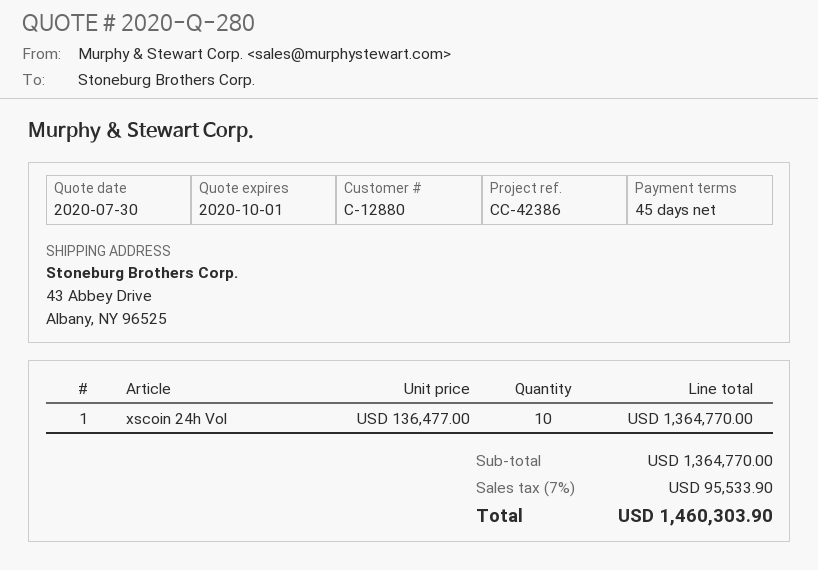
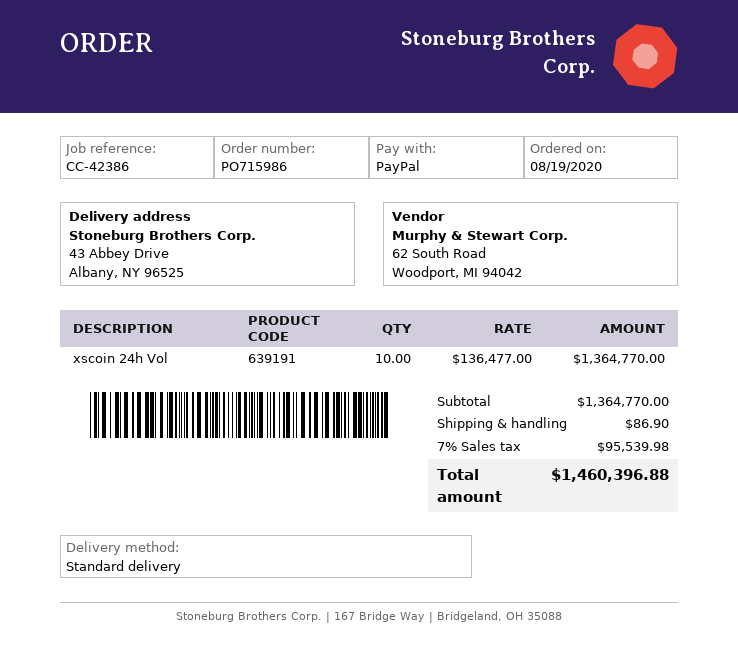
shipping: none -> 86.90
tax: 7% = 95533.90 -> 7% = 95539.98
total: 1460303.90 -> 1460396.88

